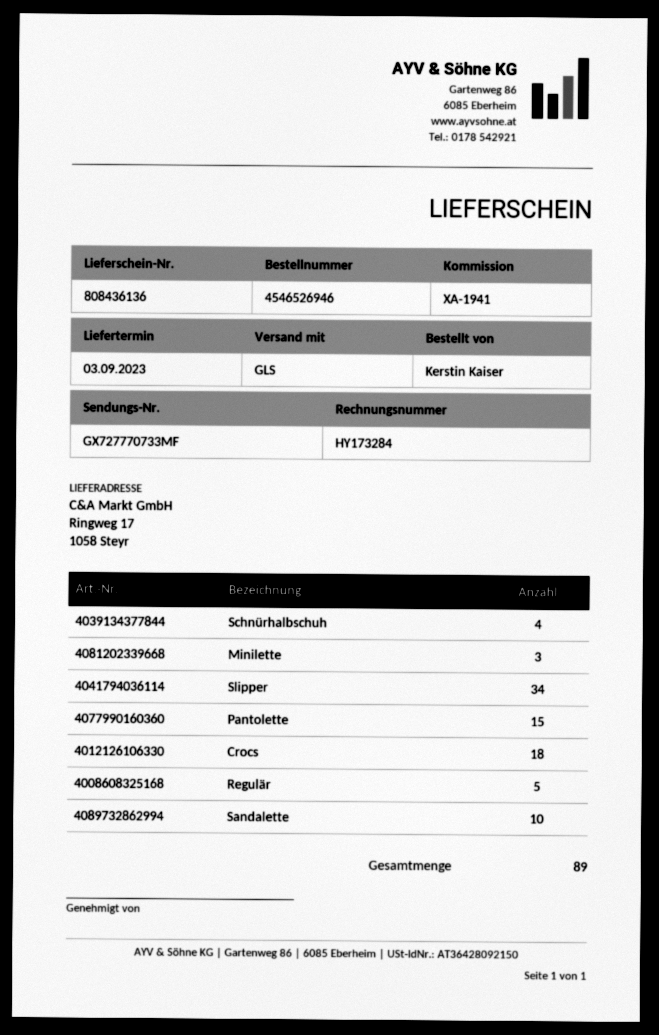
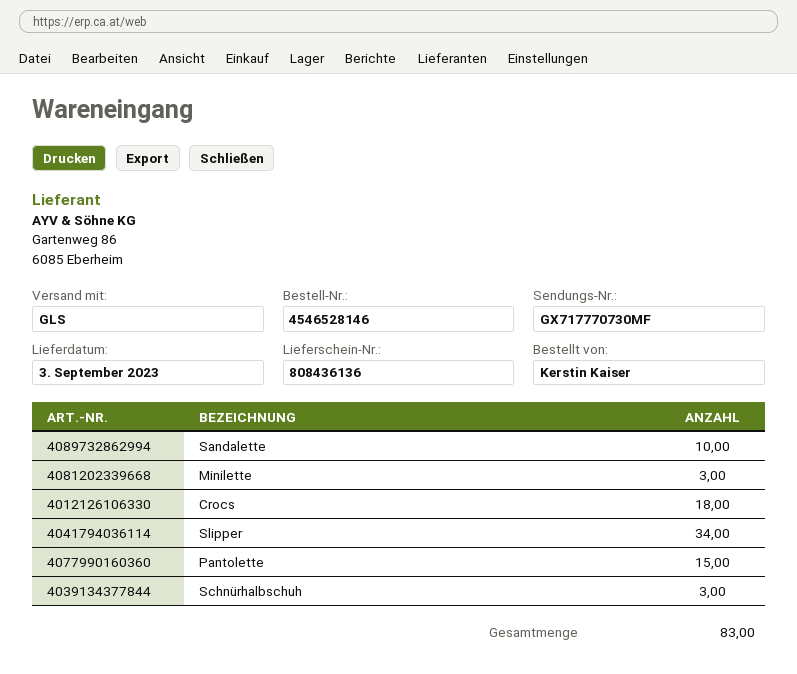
order number: 4546526946 -> 4546528146
tracking number: GX727770733MF -> GX717770730MF
Schnürhalbschuh: 4 -> 3
Regulär: 5 -> none
total quantity: 89 -> 83

